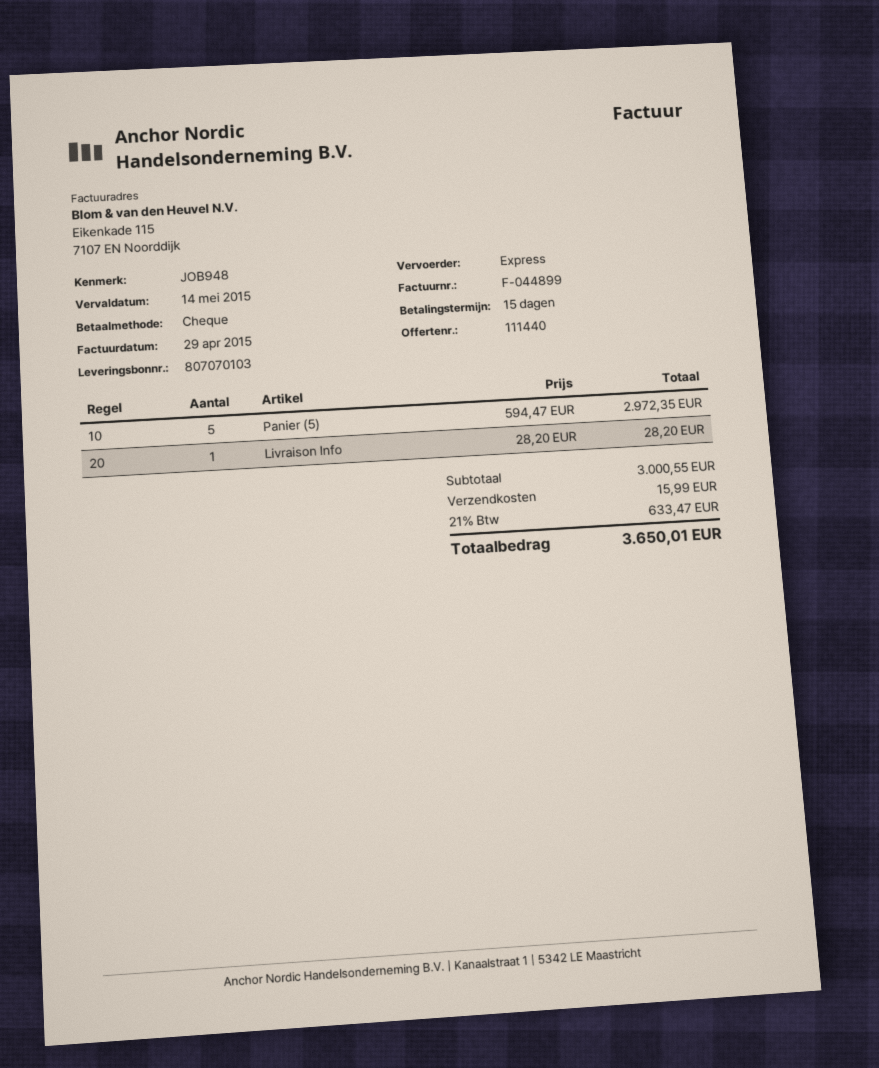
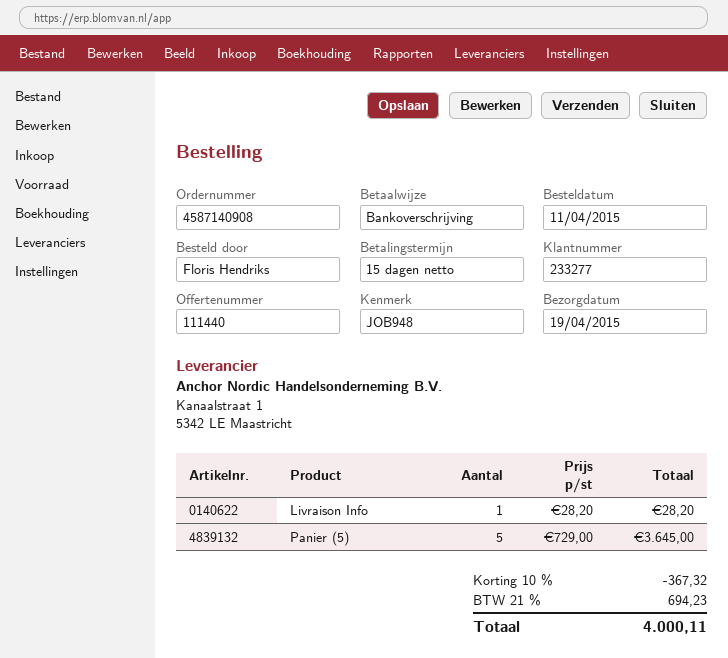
payment method: cheque -> bank transfer
Panier (5): 5 x 594.47 = 2972.35 -> 5 x 729.00 = 3645.00
discount: none -> 10% = 367.32
shipping: 15.99 -> none
tax: 21% = 633.47 -> 21% = 694.23
total: 3650.01 -> 4000.11

